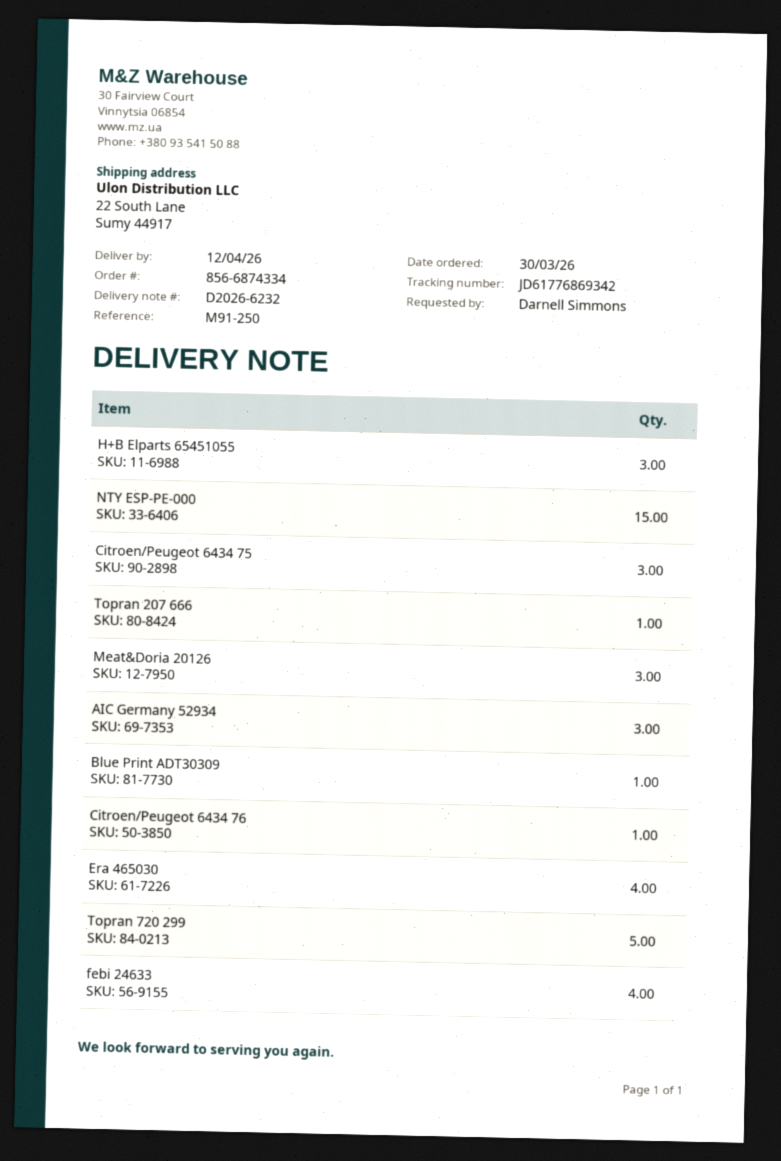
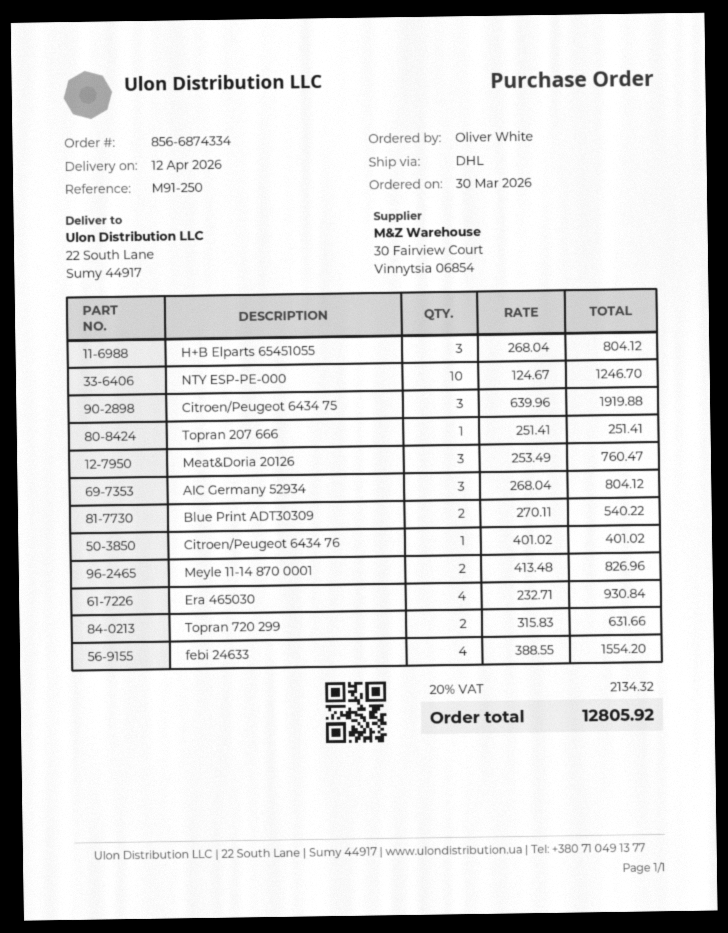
ordered by: Darnell Simmons -> Oliver White
NTY ESP-PE-000: 15 -> 10
Blue Print ADT30309: 1 -> 2
Topran 720 299: 5 -> 2
Meyle 11-14 870 0001: none -> 2

